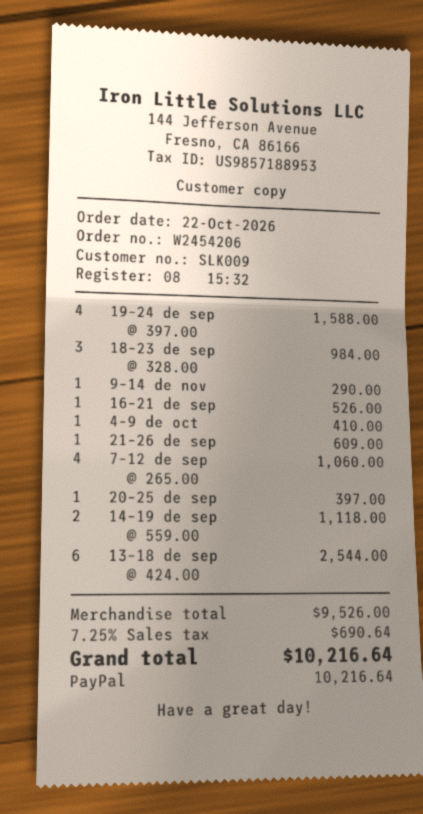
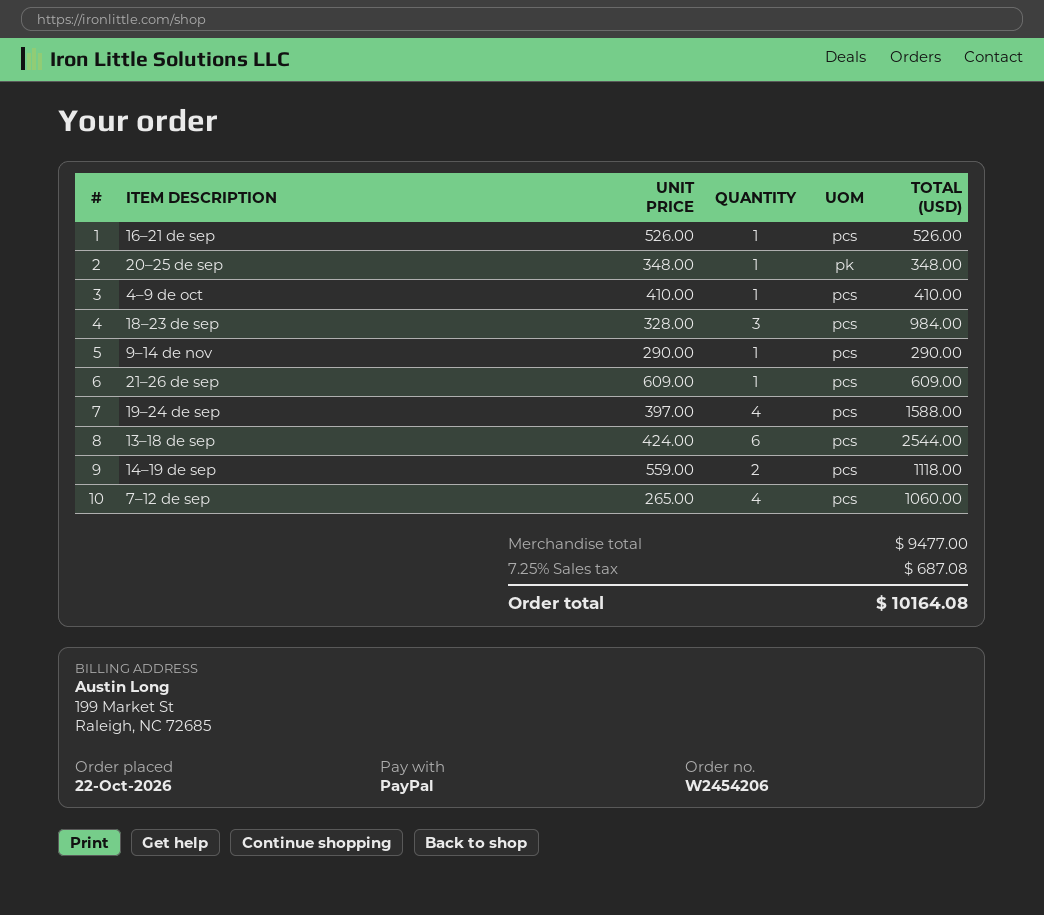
20–25 de sep: 1 x 397.00 = 397.00 -> 1 x 348.00 = 348.00
subtotal: 9526.00 -> 9477.00
tax: 7.25% = 690.64 -> 7.25% = 687.08
total: 10216.64 -> 10164.08

